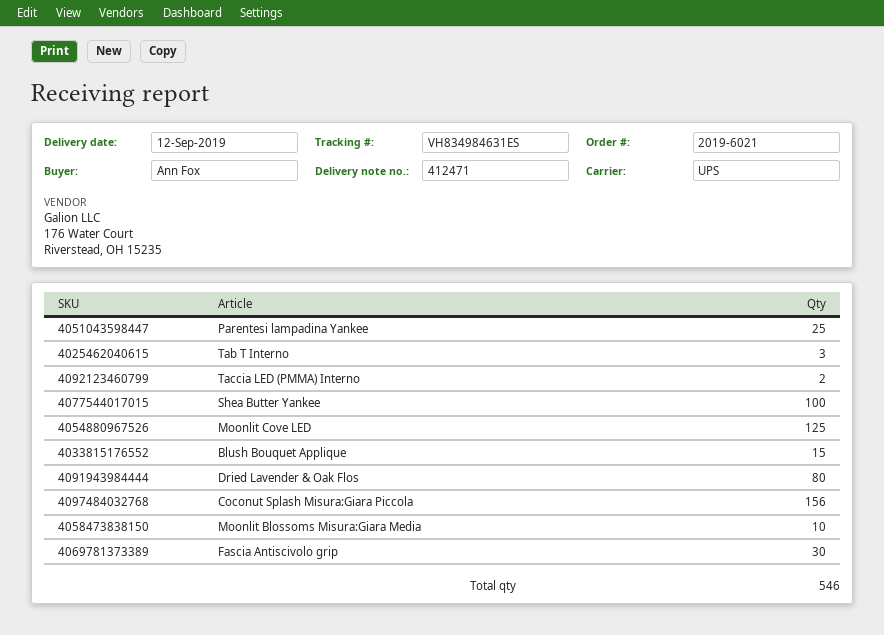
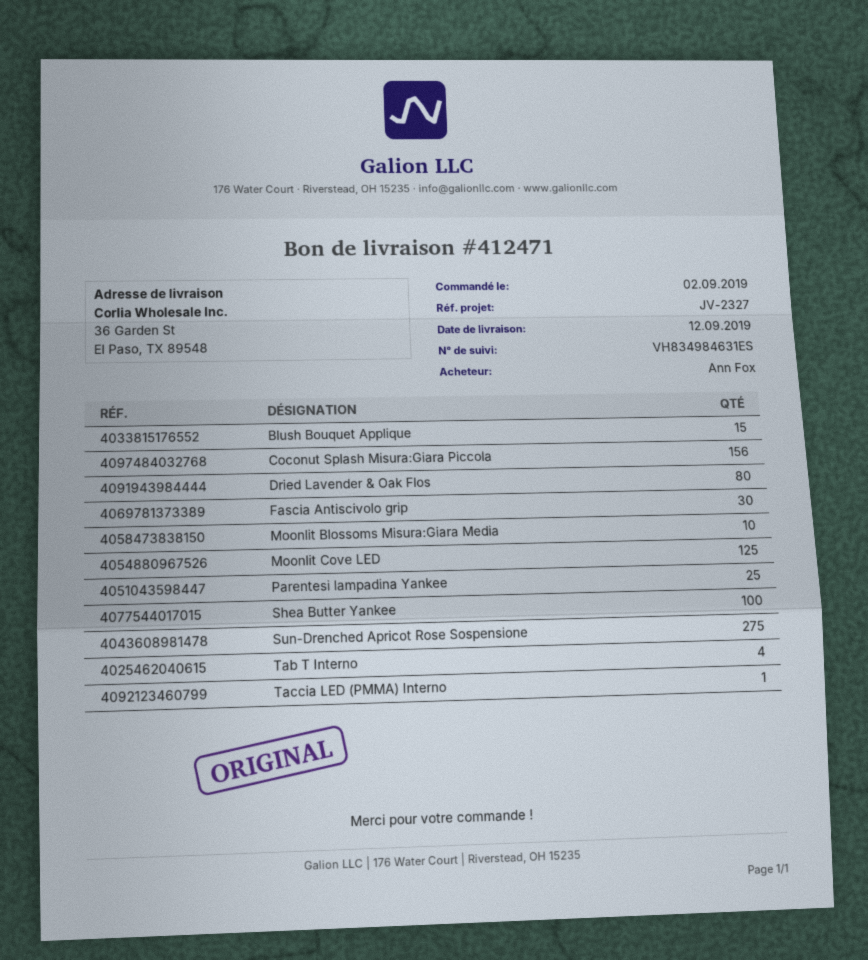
Tab T Interno: 3 -> 4
Taccia LED (PMMA) Interno: 2 -> 1
Sun-Drenched Apricot Rose Sospensione: none -> 275

